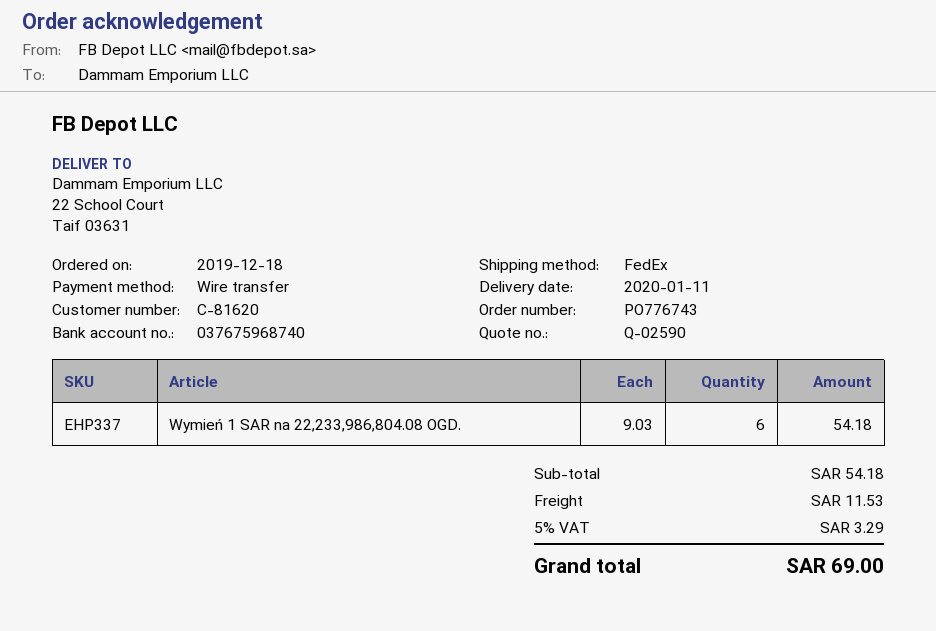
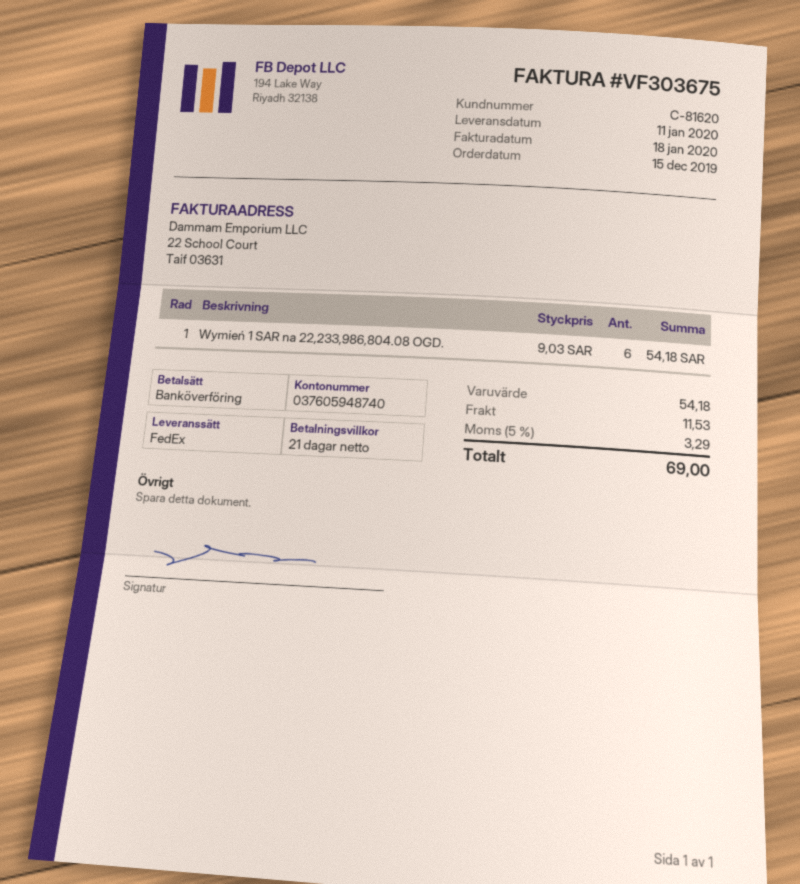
order date: 2019-12-18 -> 2019-12-15
bank account: 037675968740 -> 037605948740

